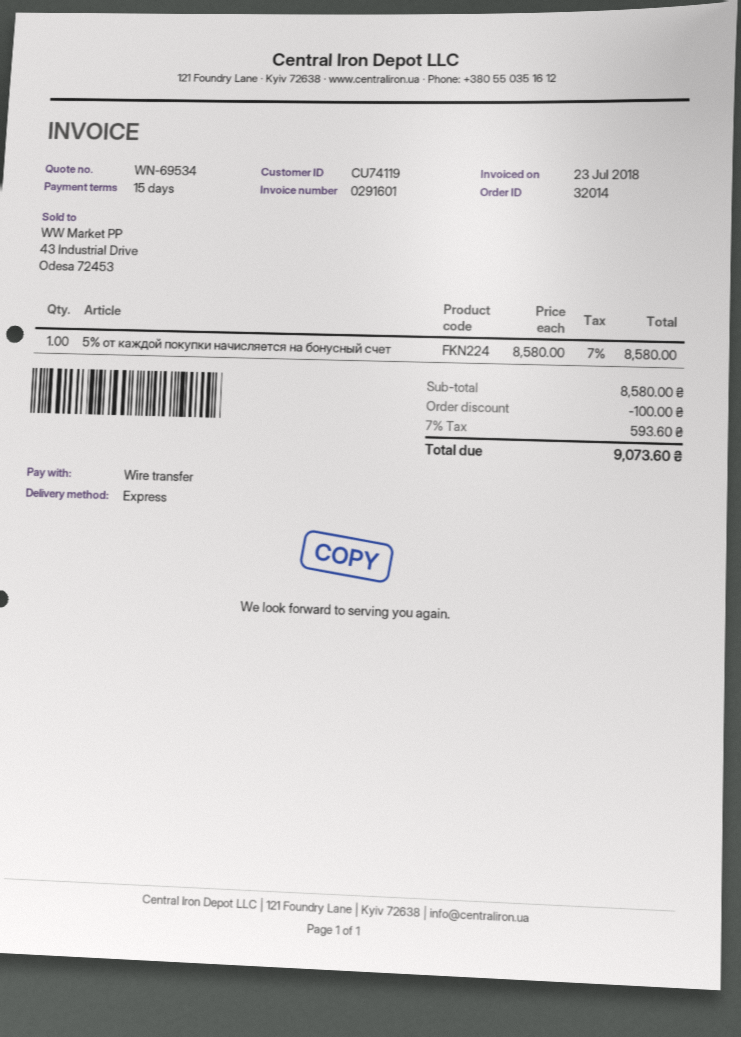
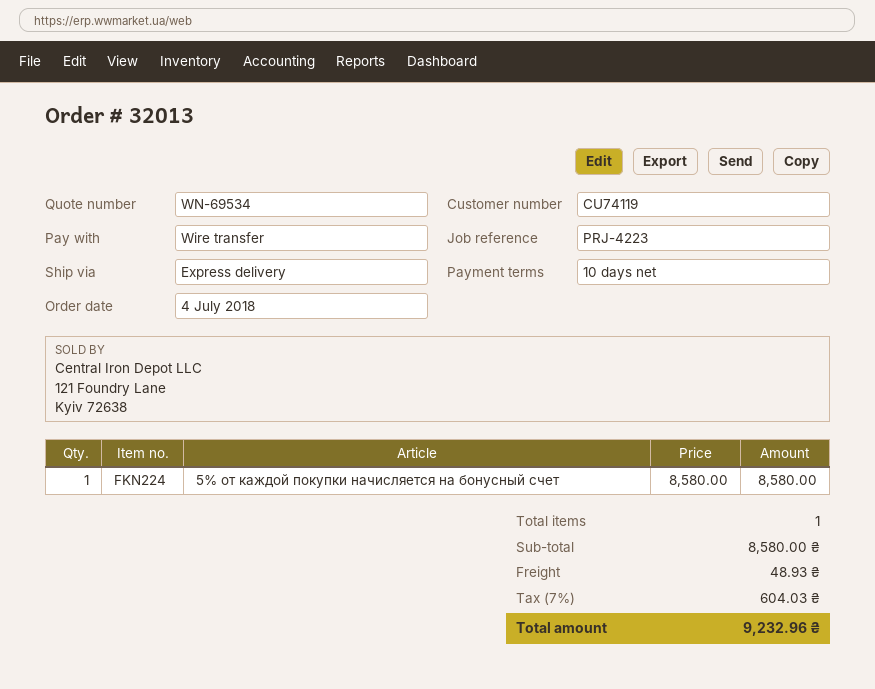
order number: 32014 -> 32013
payment terms: 15 days -> 10 days
discount: 100.00 -> none
shipping: none -> 48.93
tax: 7% = 593.60 -> 7% = 604.03
total: 9073.60 -> 9232.96

